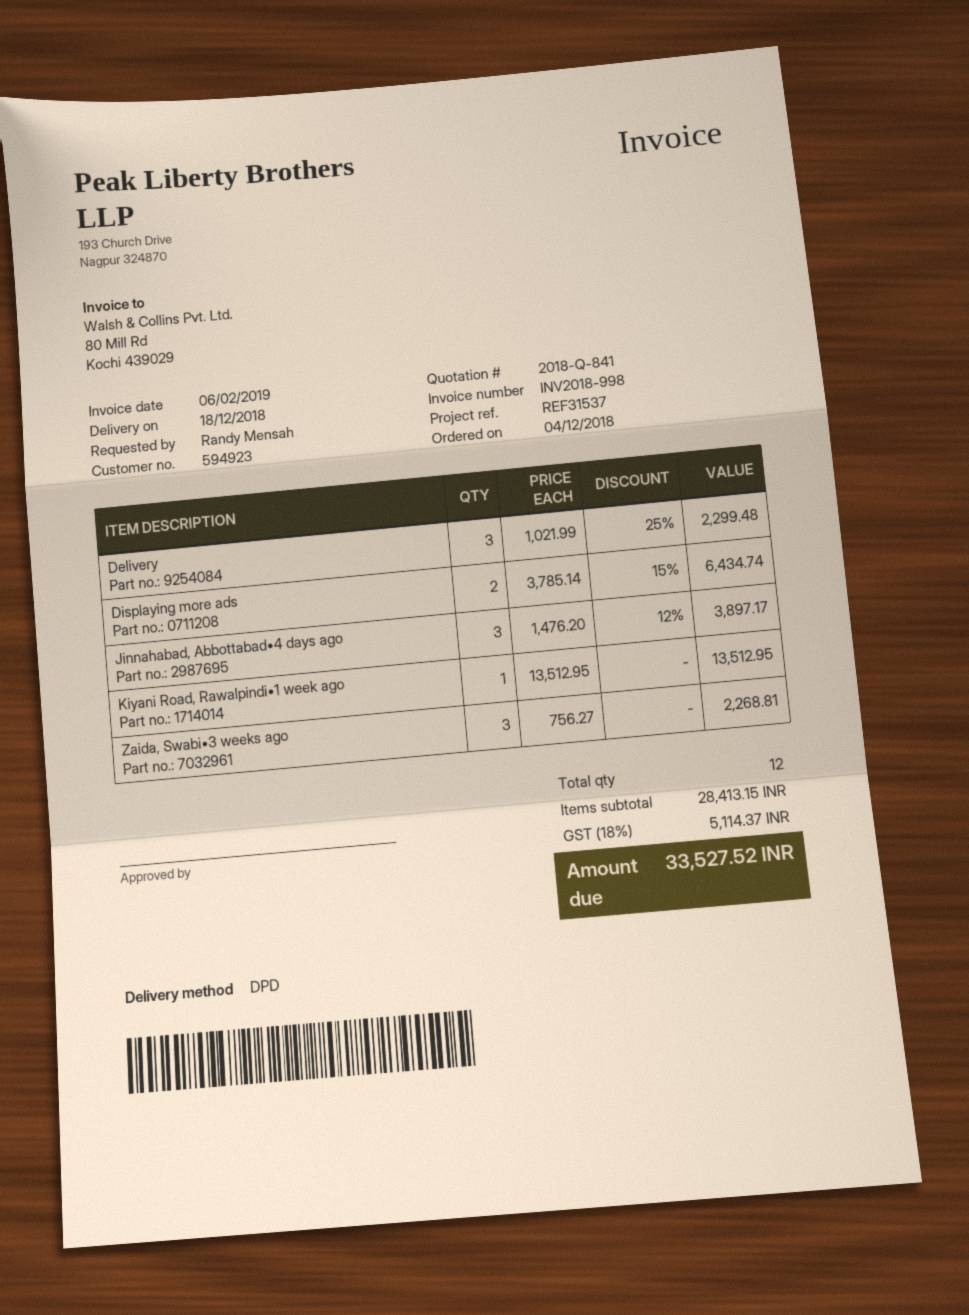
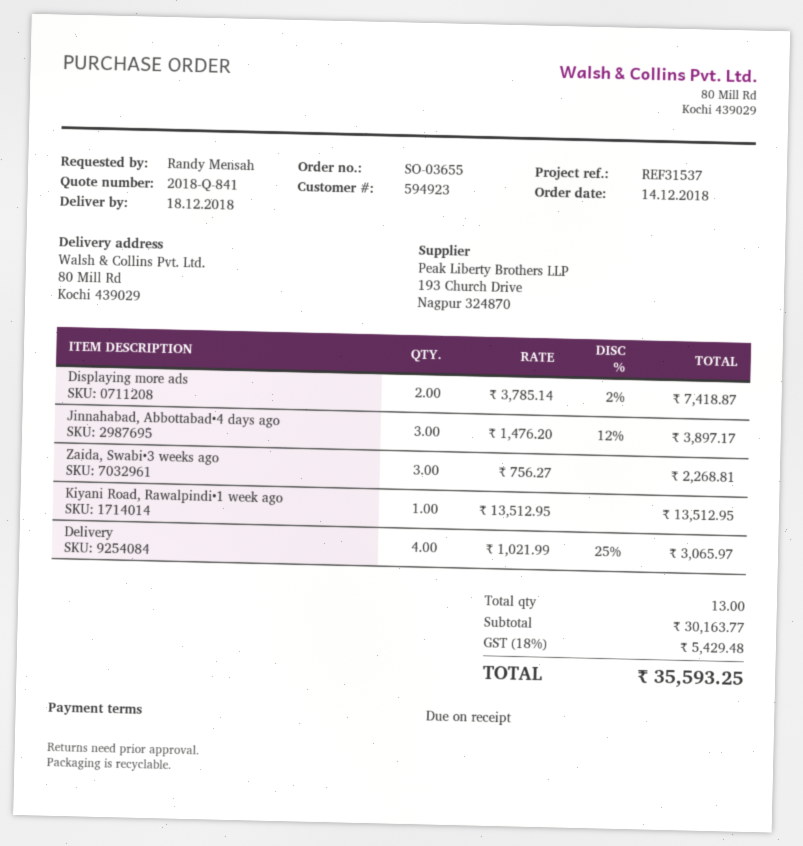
order date: 2018-12-04 -> 2018-12-14
Delivery: 3 x 1021.99 - 25% = 2299.48 -> 4 x 1021.99 - 25% = 3065.97
Displaying more ads: 2 x 3785.14 - 15% = 6434.74 -> 2 x 3785.14 - 2% = 7418.87
total quantity: 12 -> 13
subtotal: 28413.15 -> 30163.77
tax: 18% = 5114.37 -> 18% = 5429.48
total: 33527.52 -> 35593.25

